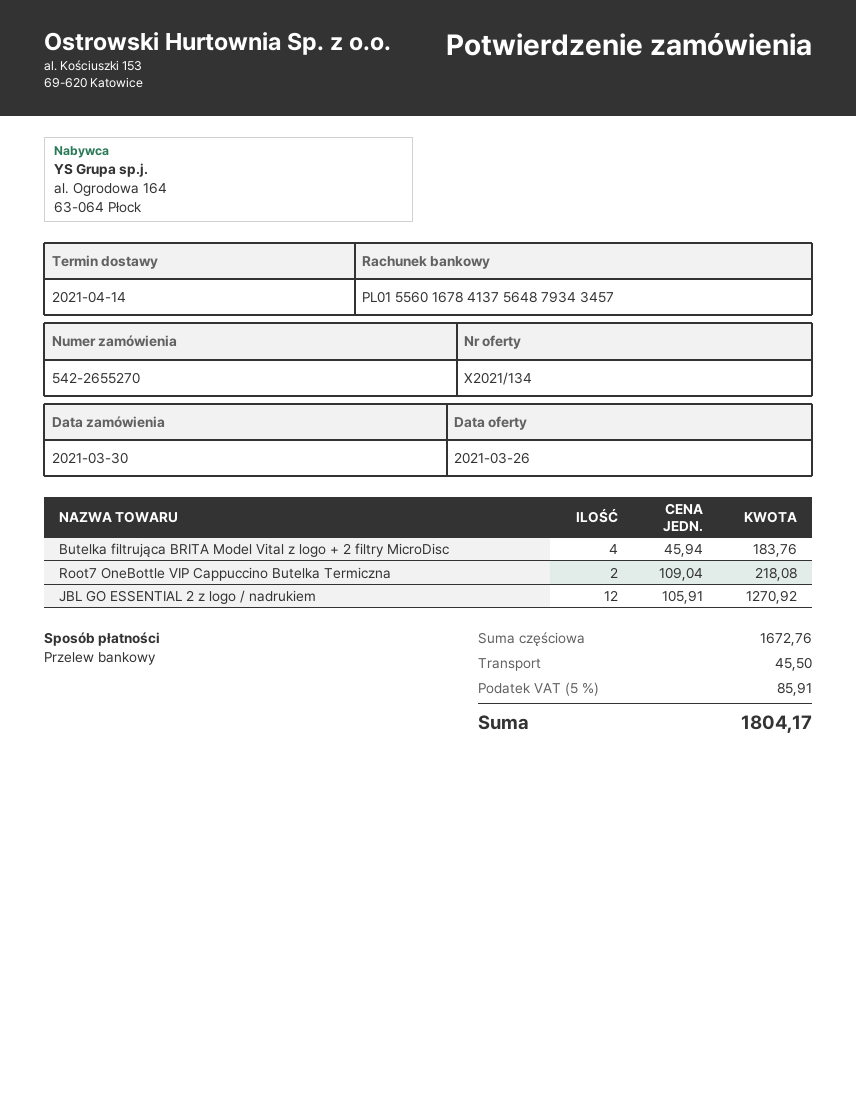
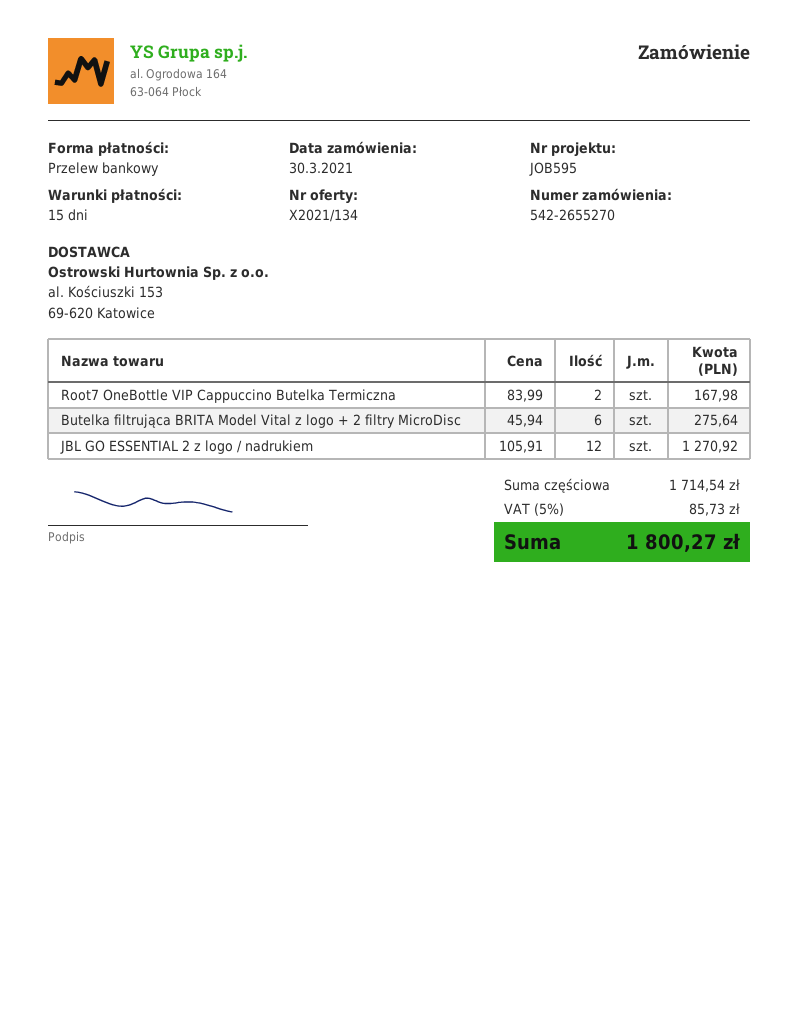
Butelka filtrująca BRITA Model Vital z logo + 2 filtry MicroDisc: 4 x 45.94 = 183.76 -> 6 x 45.94 = 275.64
Root7 OneBottle VIP Cappuccino Butelka Termiczna: 2 x 109.04 = 218.08 -> 2 x 83.99 = 167.98
subtotal: 1672.76 -> 1714.54
shipping: 45.50 -> none
tax: 5% = 85.91 -> 5% = 85.73
total: 1804.17 -> 1800.27

